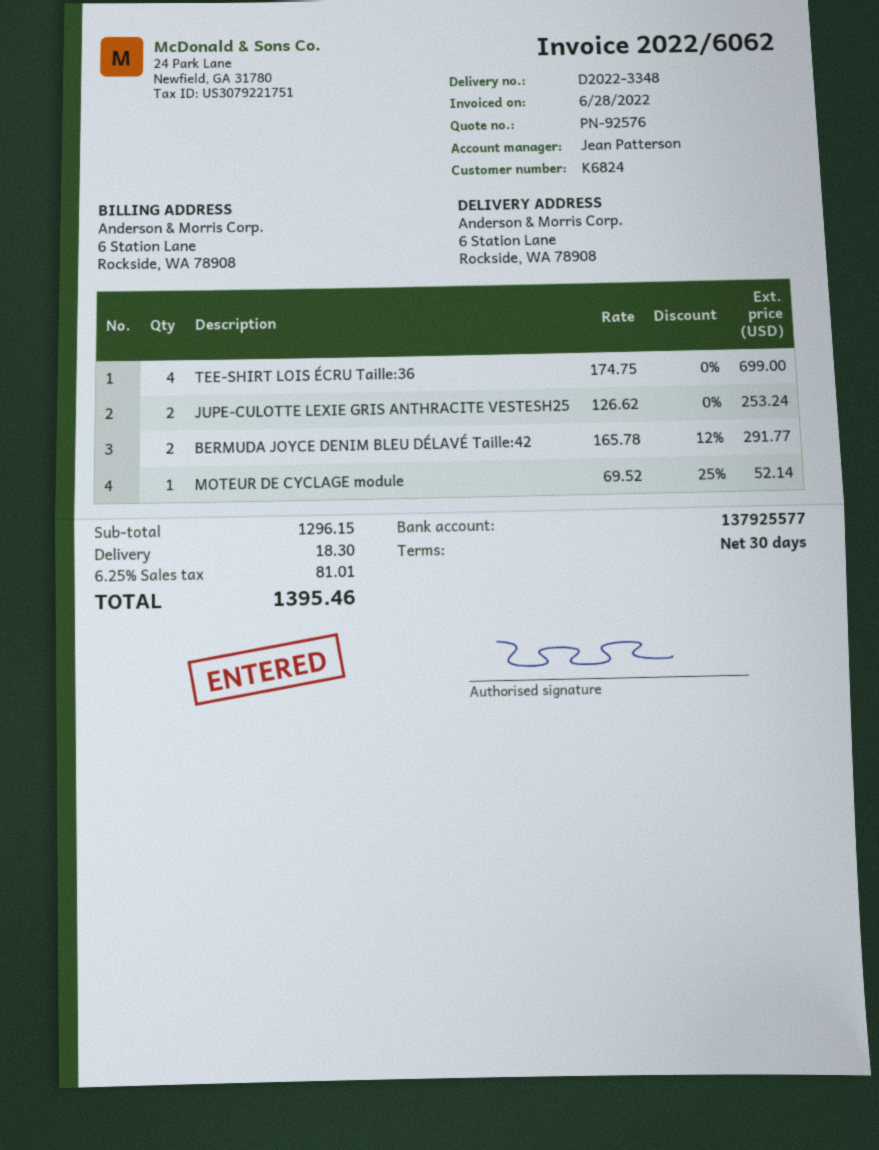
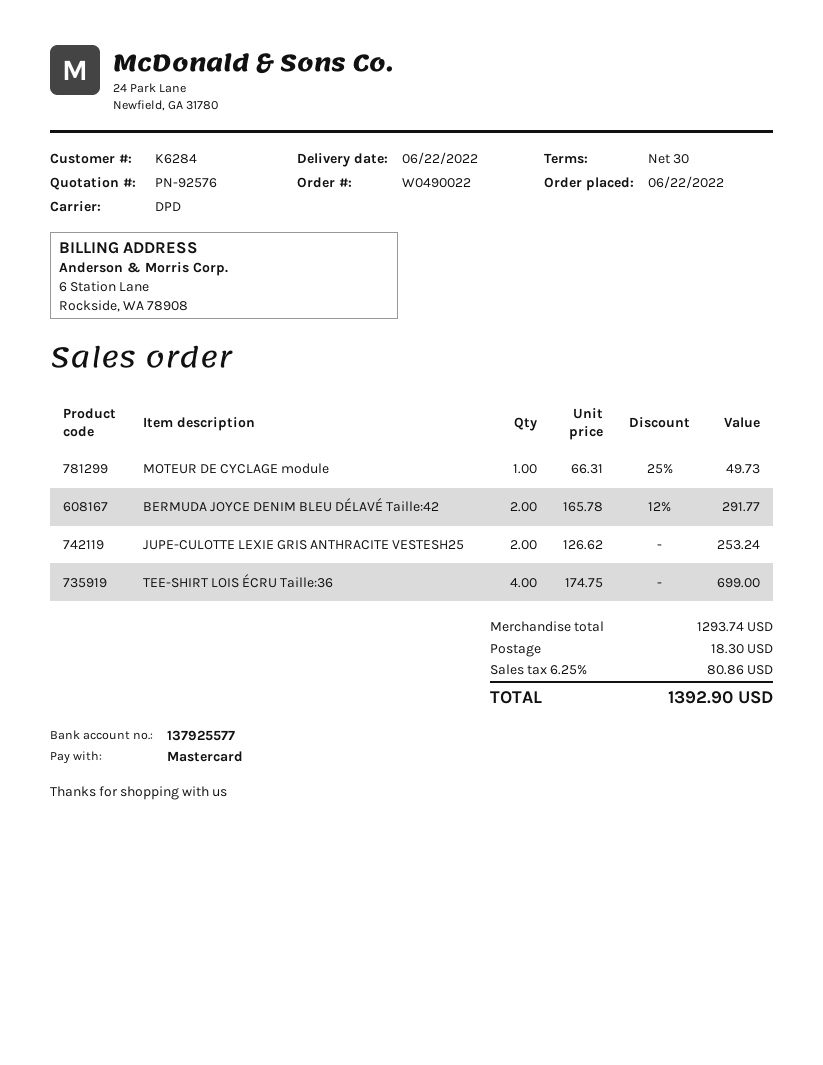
customer number: K6824 -> K6284
MOTEUR DE CYCLAGE module: 1 x 69.52 - 25% = 52.14 -> 1 x 66.31 - 25% = 49.73
subtotal: 1296.15 -> 1293.74
tax: 6.25% = 81.01 -> 6.25% = 80.86
total: 1395.46 -> 1392.90

